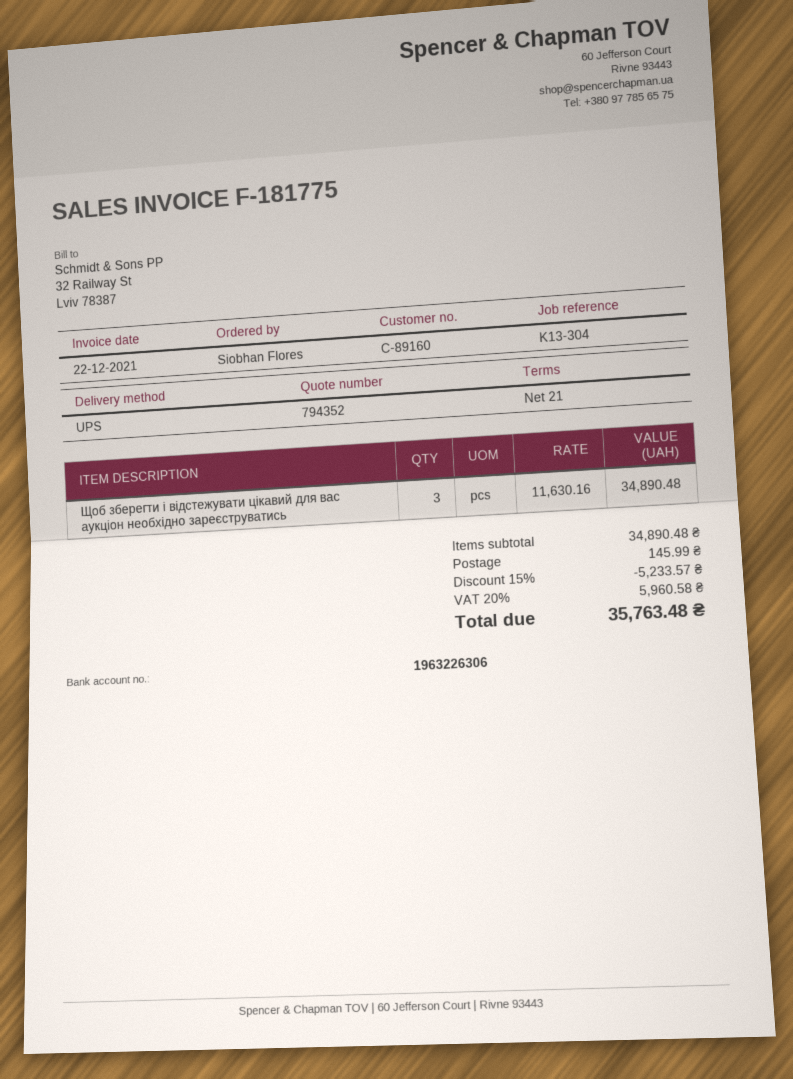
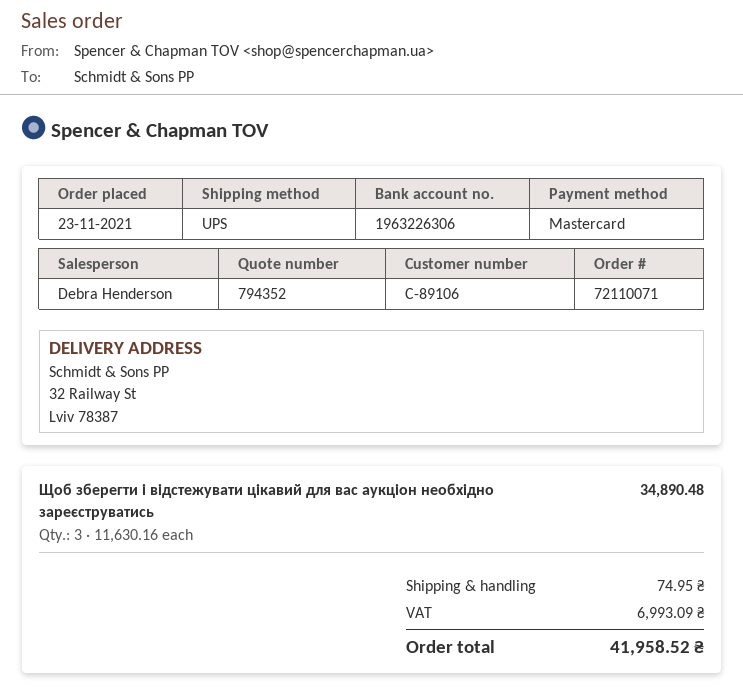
customer number: C-89160 -> C-89106
discount: 15% = 5233.57 -> none
shipping: 145.99 -> 74.95
tax: 5960.58 -> 6993.09
total: 35763.48 -> 41958.52

